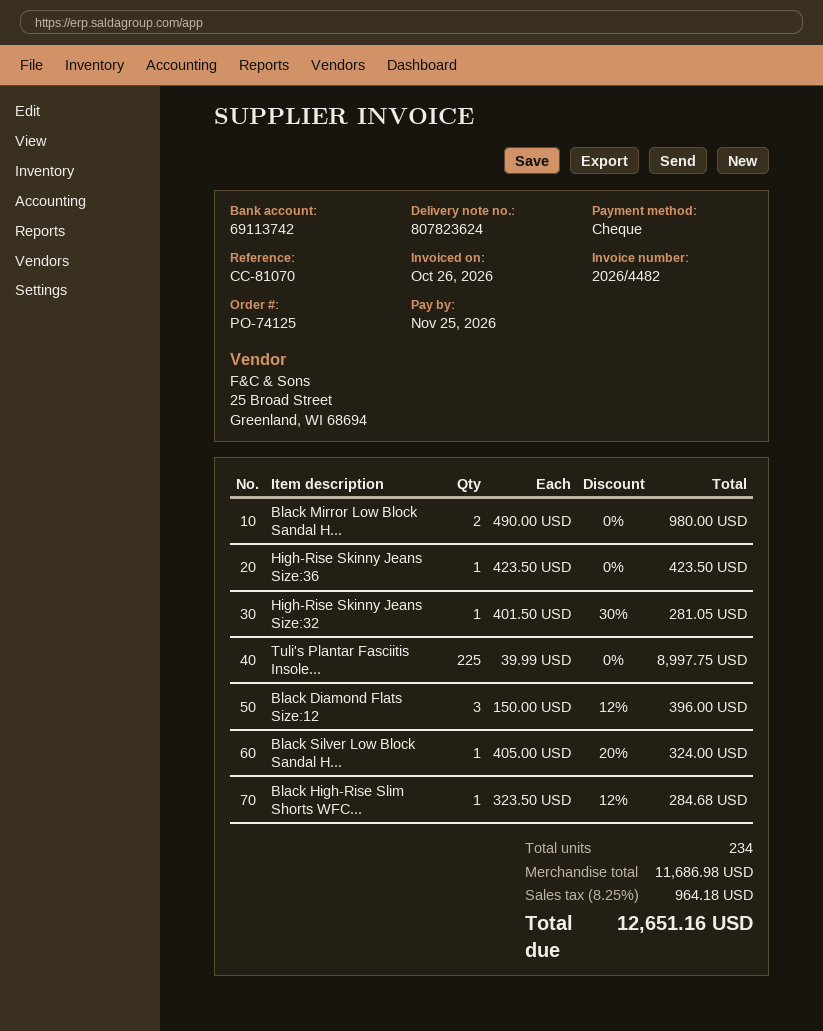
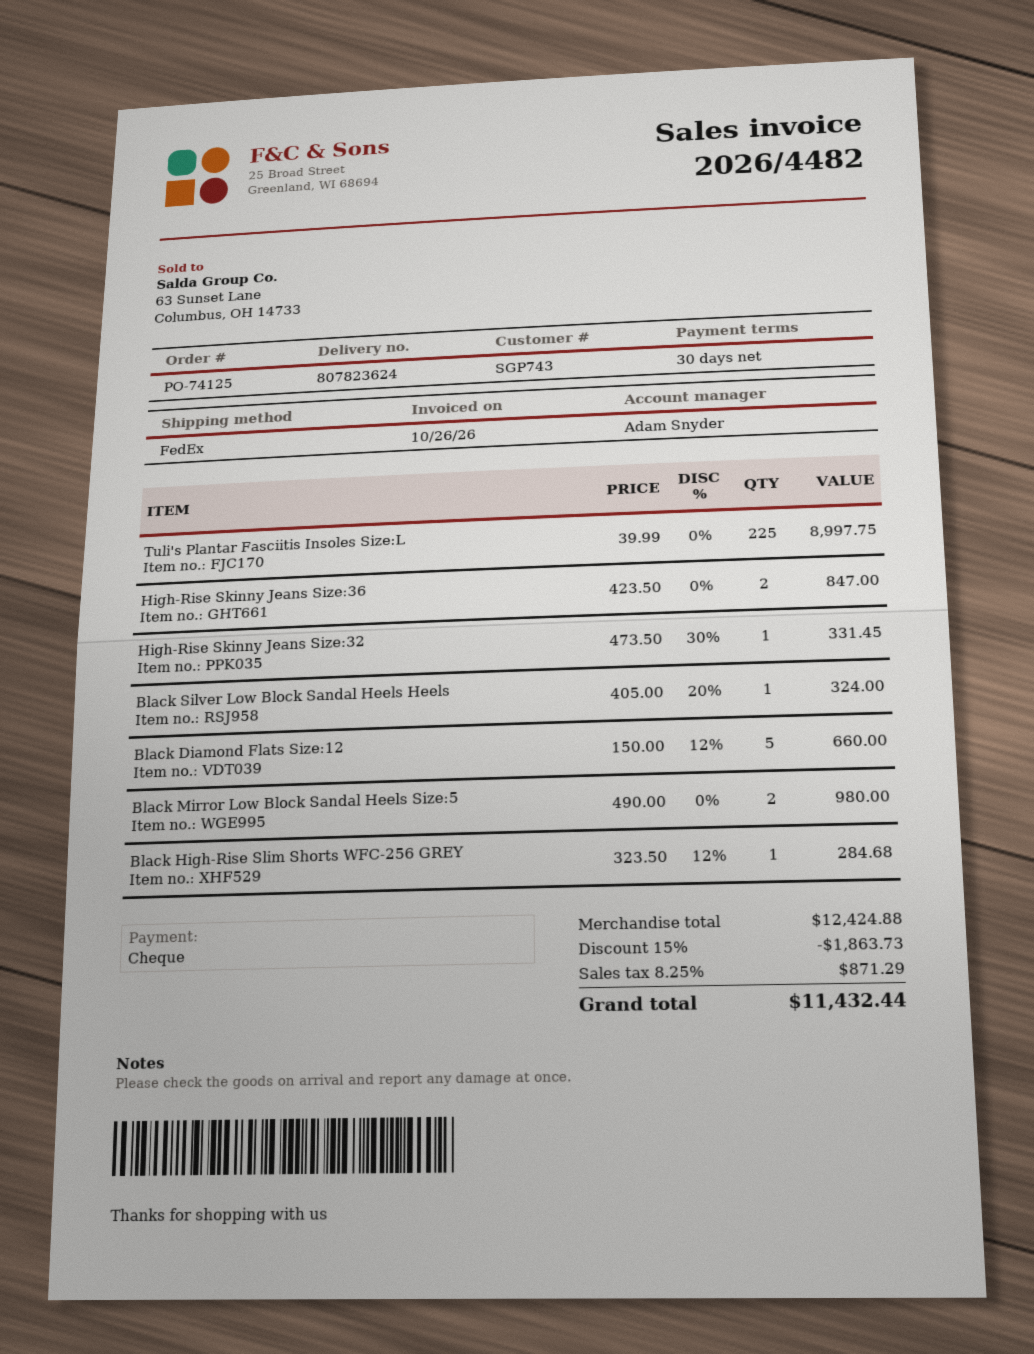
High-Rise Skinny Jeans Size:36: 1 x 423.50 = 423.50 -> 2 x 423.50 = 847.00
High-Rise Skinny Jeans Size:32: 1 x 401.50 - 30% = 281.05 -> 1 x 473.50 - 30% = 331.45
Black Diamond Flats Size:12: 3 x 150.00 - 12% = 396.00 -> 5 x 150.00 - 12% = 660.00
subtotal: 11686.98 -> 12424.88
discount: none -> 15% = 1863.73
tax: 8.25% = 964.18 -> 8.25% = 871.29
total: 12651.16 -> 11432.44

